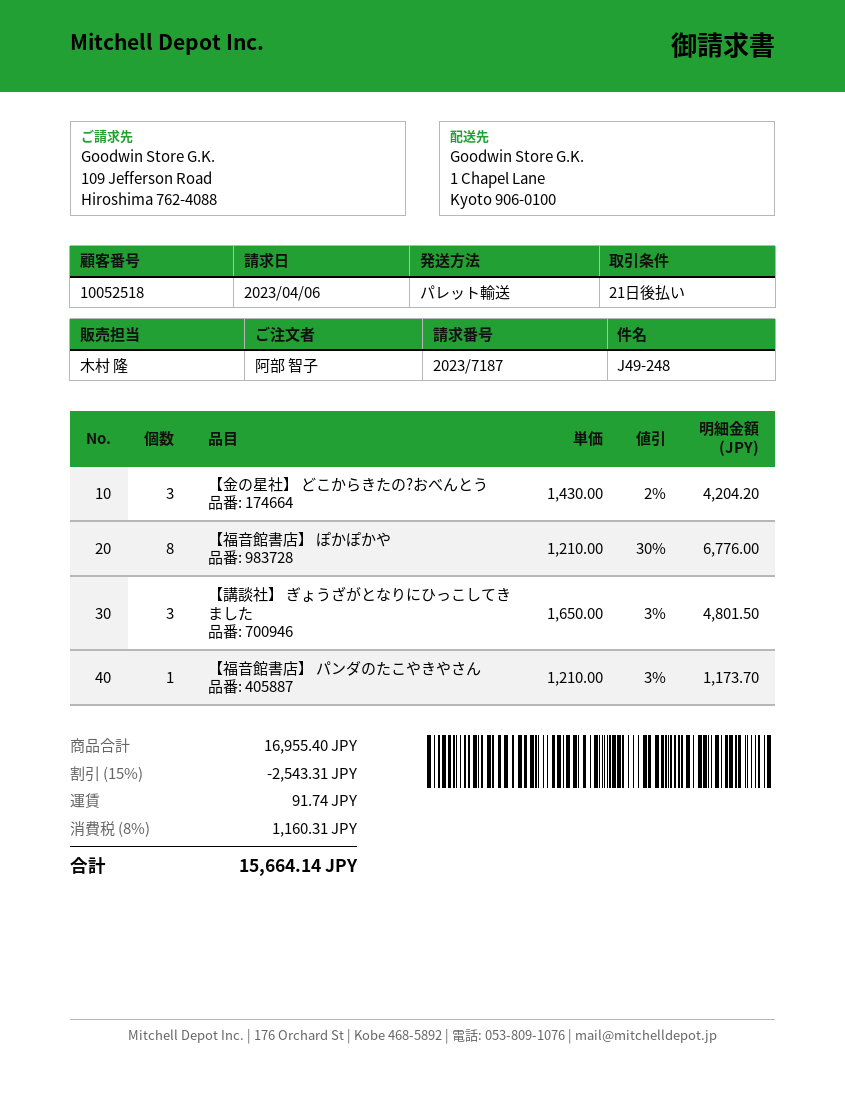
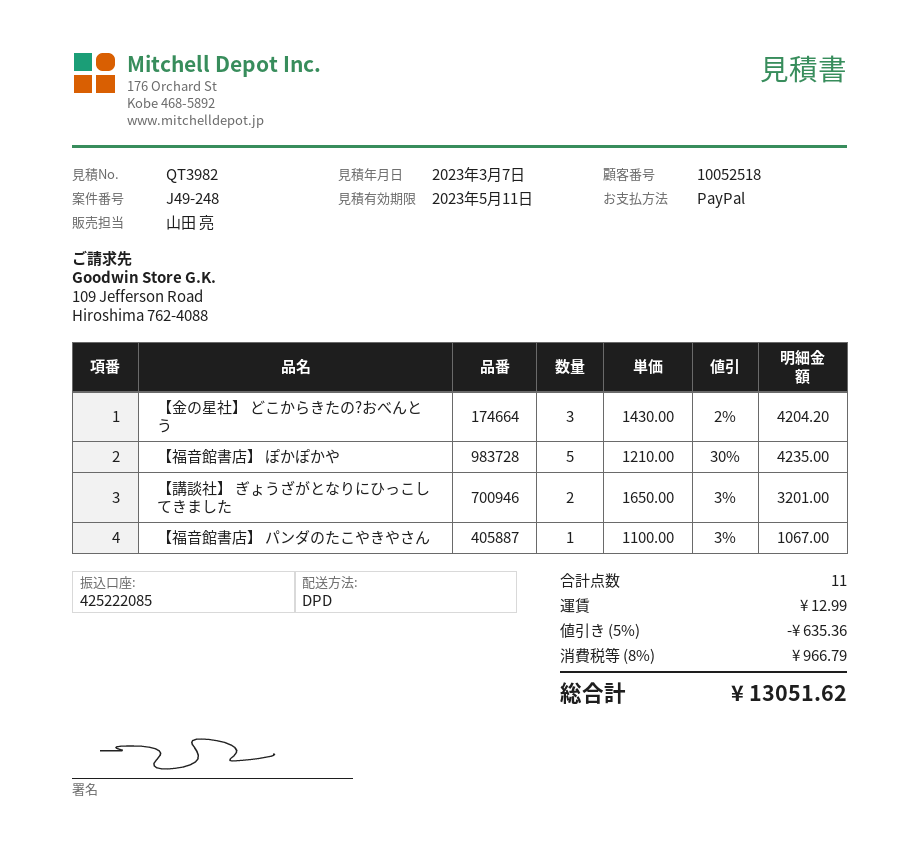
sales rep: 木村 隆 -> 山田 亮
shipping method: pallet freight -> DPD
【福音館書店】 ぽかぽかや: 8 x 1210.00 - 30% = 6776.00 -> 5 x 1210.00 - 30% = 4235.00
【講談社】 ぎょうざがとなりにひっこしてきました: 3 x 1650.00 - 3% = 4801.50 -> 2 x 1650.00 - 3% = 3201.00
【福音館書店】 パンダのたこやきやさん: 1 x 1210.00 - 3% = 1173.70 -> 1 x 1100.00 - 3% = 1067.00
discount: 15% = 2543.31 -> 5% = 635.36
shipping: 91.74 -> 12.99
tax: 8% = 1160.31 -> 8% = 966.79
total: 15664.14 -> 13051.62

